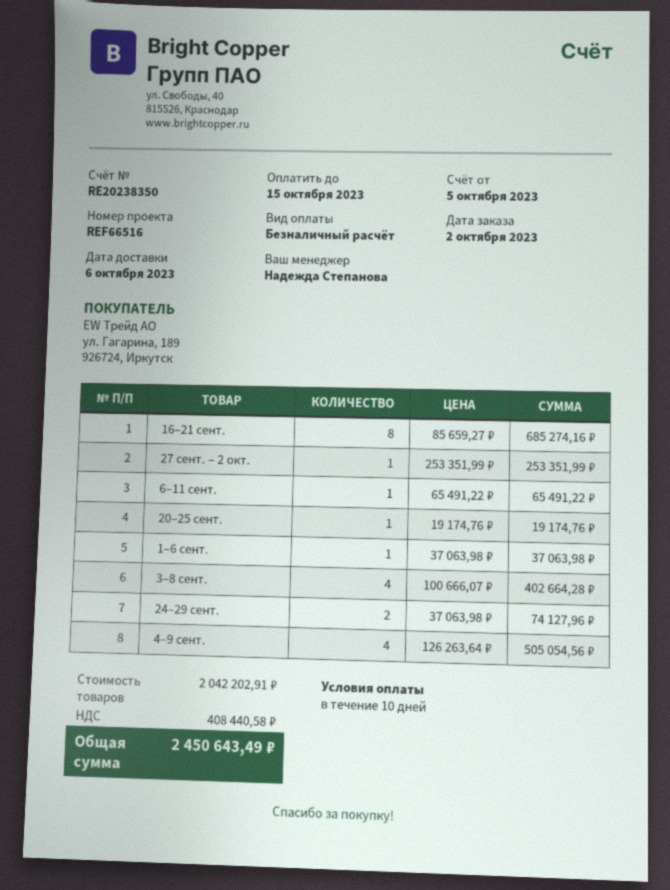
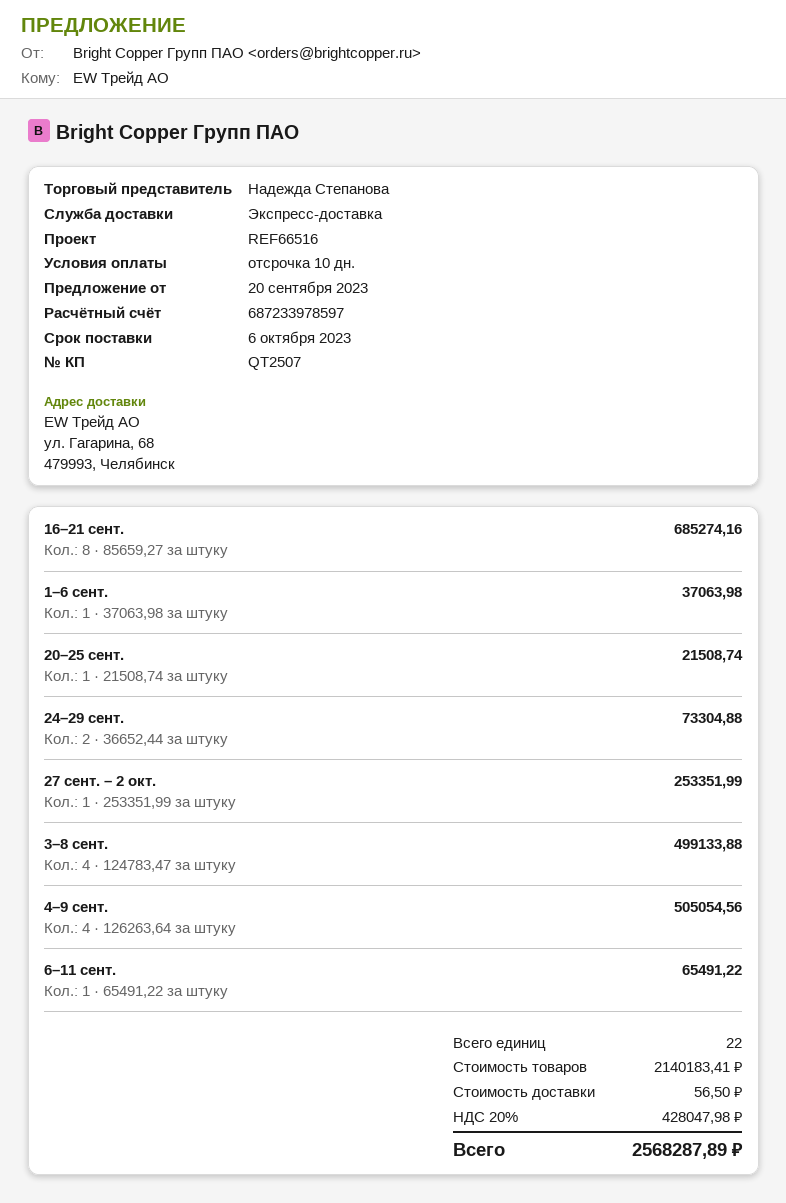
20–25 сент.: 1 x 19174.76 = 19174.76 -> 1 x 21508.74 = 21508.74
3–8 сент.: 4 x 100666.07 = 402664.28 -> 4 x 124783.47 = 499133.88
24–29 сент.: 2 x 37063.98 = 74127.96 -> 2 x 36652.44 = 73304.88
subtotal: 2042202.91 -> 2140183.41
shipping: none -> 56.50
tax: 408440.58 -> 428047.98
total: 2450643.49 -> 2568287.89

